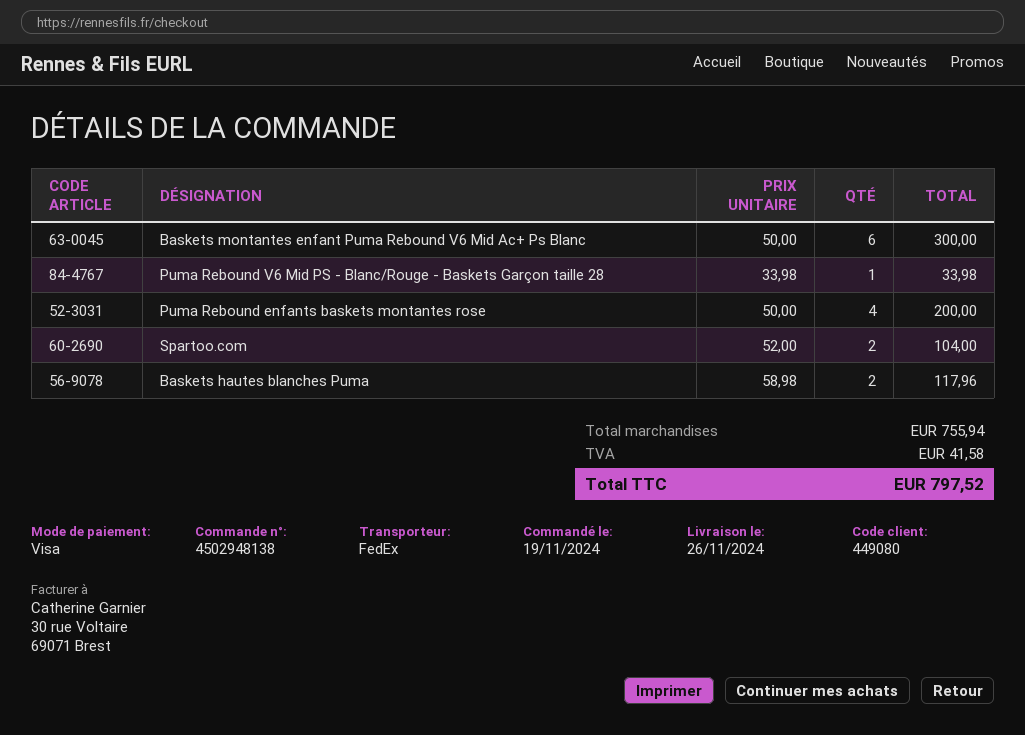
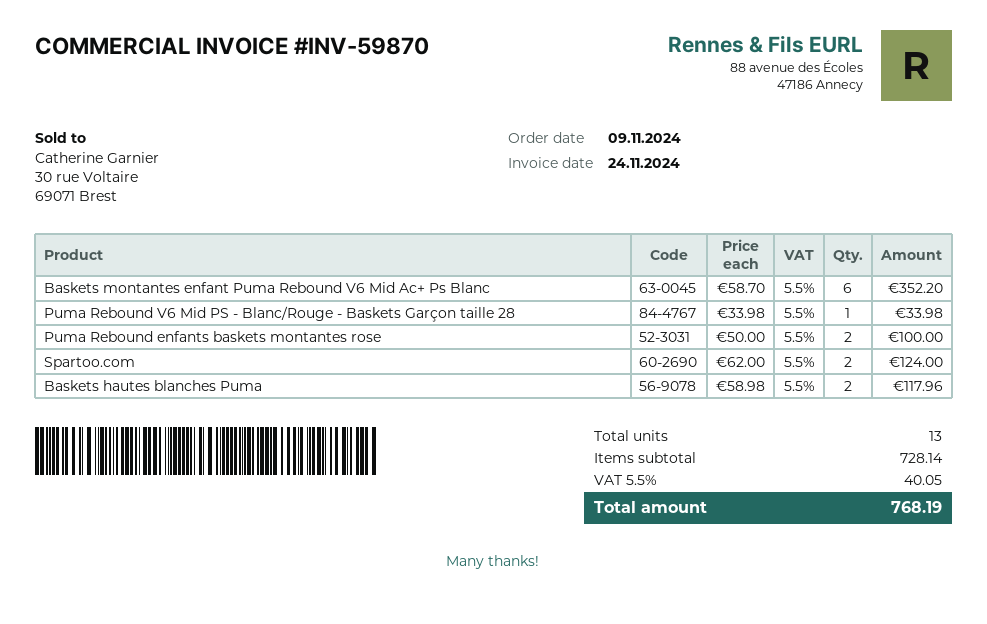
order date: 2024-11-19 -> 2024-11-09
Baskets montantes enfant Puma Rebound V6 Mid Ac+ Ps Blanc: 6 x 50.00 = 300.00 -> 6 x 58.70 = 352.20
Puma Rebound enfants baskets montantes rose: 4 x 50.00 = 200.00 -> 2 x 50.00 = 100.00
Spartoo.com: 2 x 52.00 = 104.00 -> 2 x 62.00 = 124.00
subtotal: 755.94 -> 728.14
tax: 41.58 -> 40.05
total: 797.52 -> 768.19

